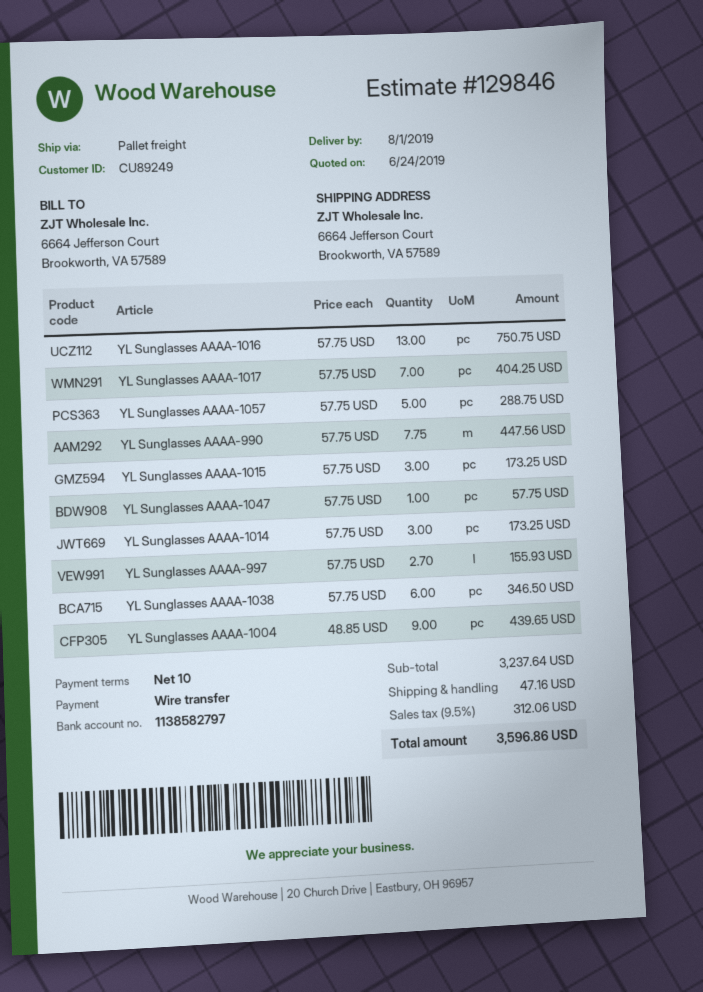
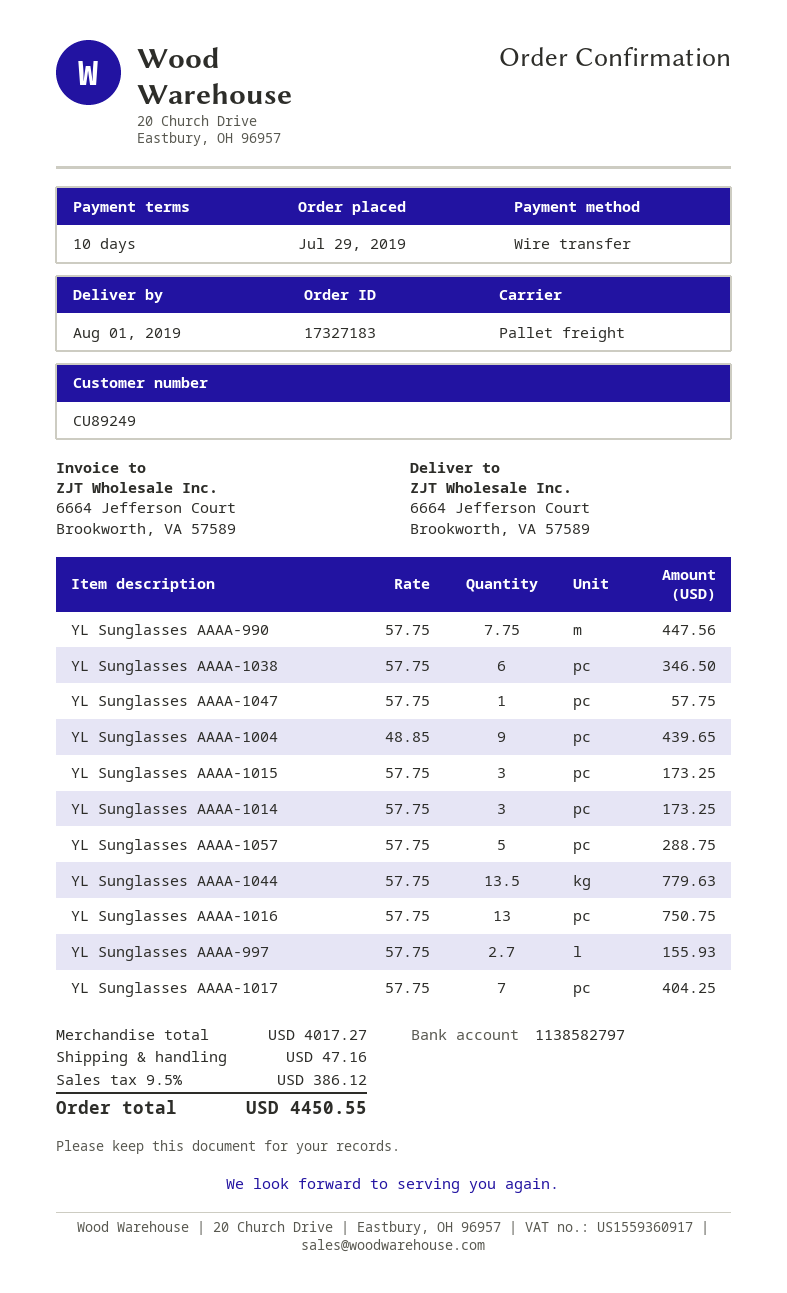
YL Sunglasses AAAA-1044: none -> 13.5 x 57.75 = 779.63
subtotal: 3237.64 -> 4017.27
tax: 9.5% = 312.06 -> 9.5% = 386.12
total: 3596.86 -> 4450.55

